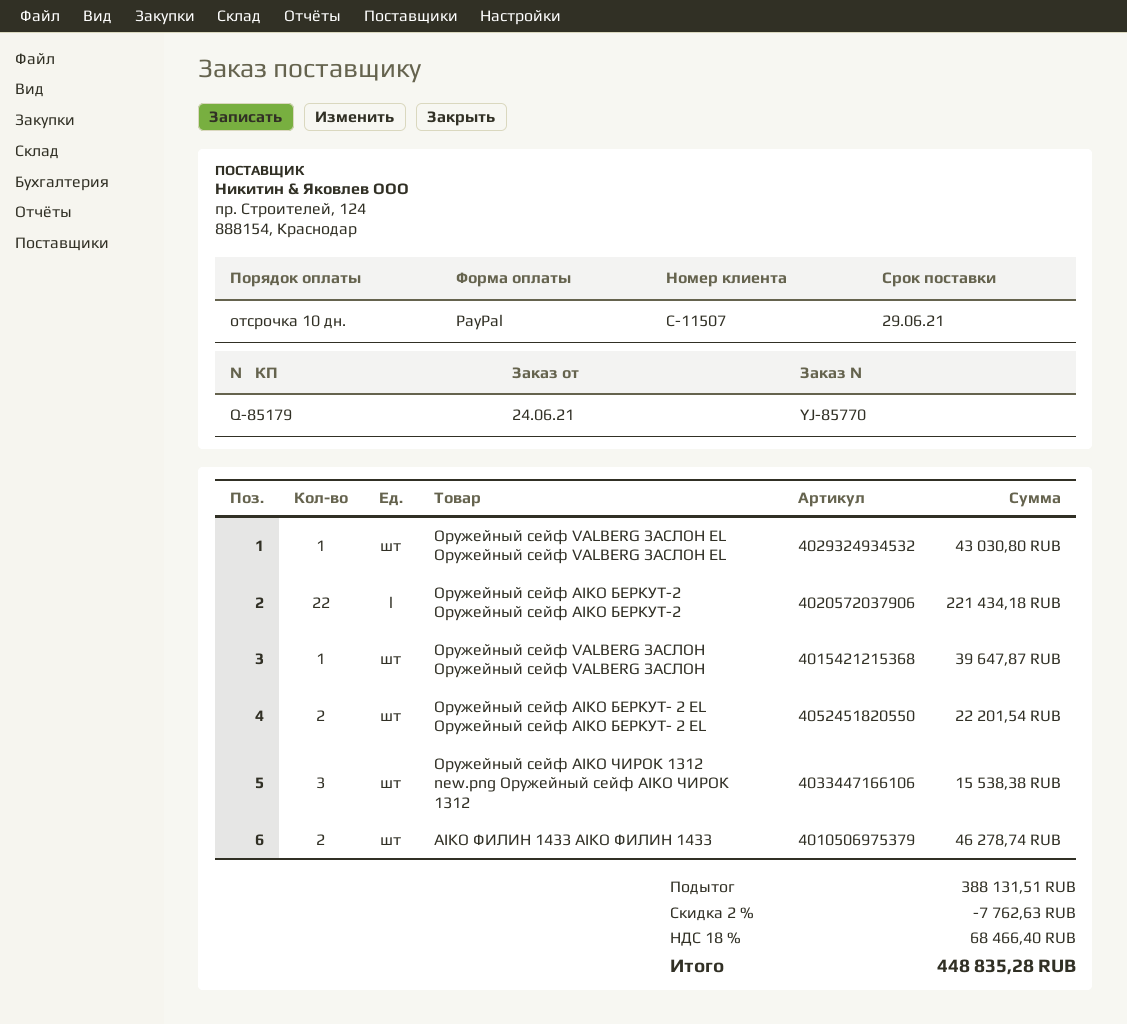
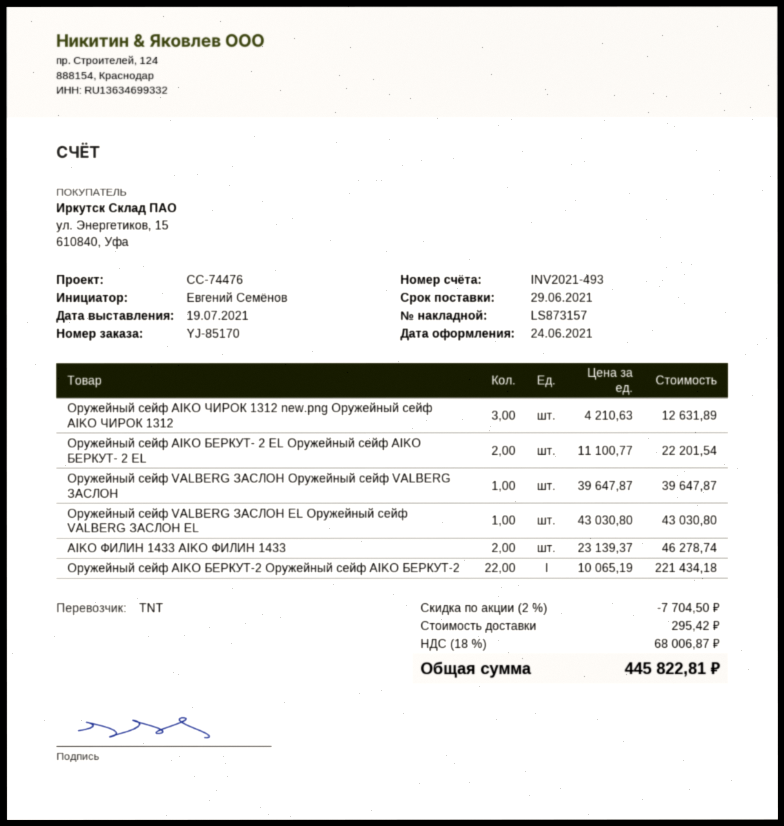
order number: YJ-85770 -> YJ-85170
Оружейный сейф AIKO ЧИРОК 1312 new.png Оружейный сейф AIKO ЧИРОК 1312: 3 for 15538.38 -> 3 for 12631.89
discount: 2% = 7762.63 -> 2% = 7704.50
shipping: none -> 295.42
tax: 18% = 68466.40 -> 18% = 68006.87
total: 448835.28 -> 445822.81

